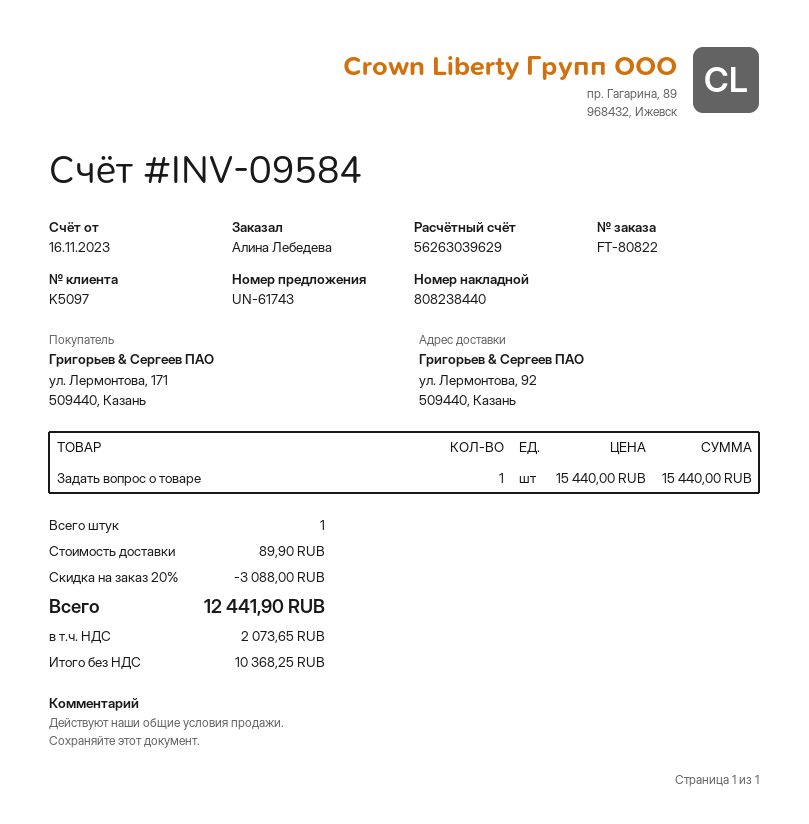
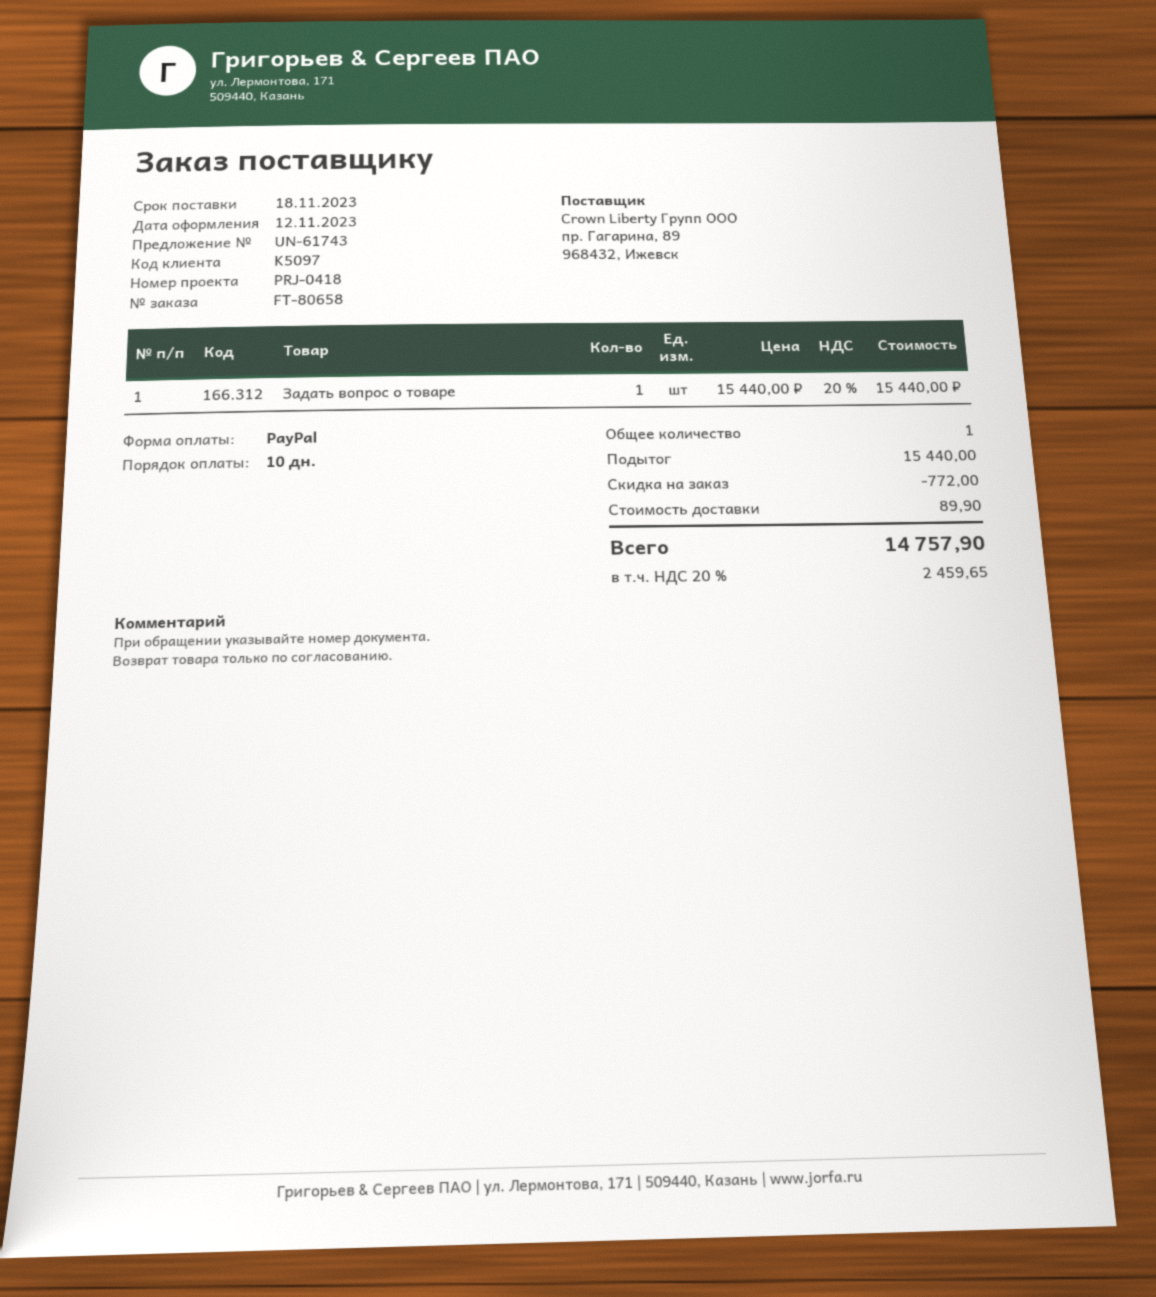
order number: FT-80822 -> FT-80658
discount: 3088.00 -> 772.00
tax: 2073.65 -> 2459.65
total: 12441.90 -> 14757.90

